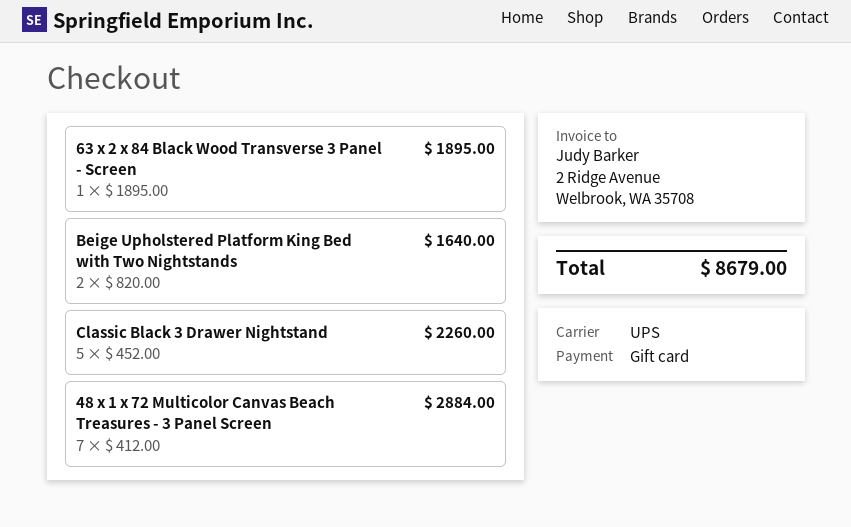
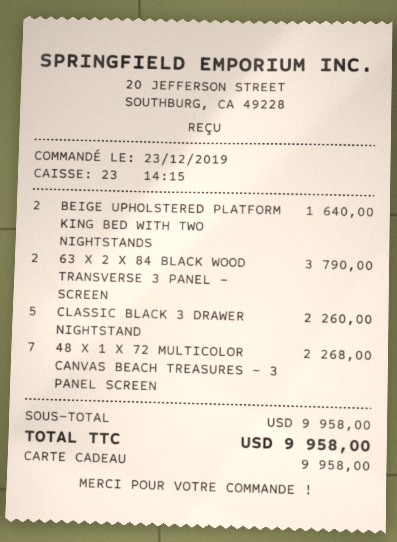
63 x 2 x 84 Black Wood Transverse 3 Panel - Screen: 1 for 1895.00 -> 2 for 3790.00
48 x 1 x 72 Multicolor Canvas Beach Treasures - 3 Panel Screen: 7 for 2884.00 -> 7 for 2268.00
total: 8679.00 -> 9958.00

